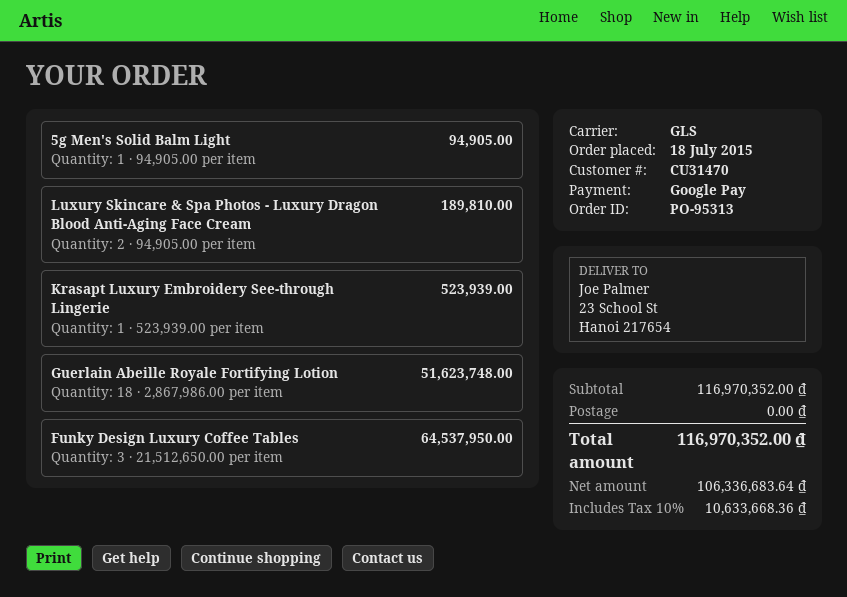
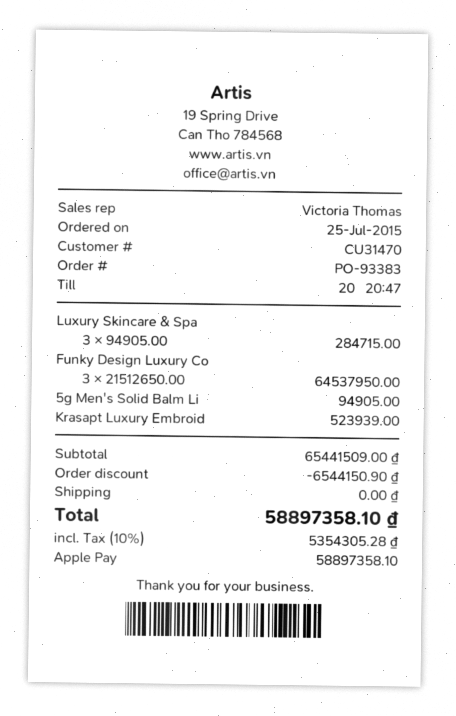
order number: PO-95313 -> PO-93383
order date: 2015-07-18 -> 2015-07-25
payment method: Google Pay -> Apple Pay
Luxury Skincare & Spa Photos - Luxury Dragon Blood Anti-Aging Face Cream: 2 x 94905.00 = 189810.00 -> 3 x 94905.00 = 284715.00
Guerlain Abeille Royale Fortifying Lotion: 18 x 2867986.00 = 51623748.00 -> none
subtotal: 116970352.00 -> 65441509.00
discount: none -> 6544150.90
tax: 10% = 10633668.36 -> 10% = 5354305.28
total: 116970352.00 -> 58897358.10

